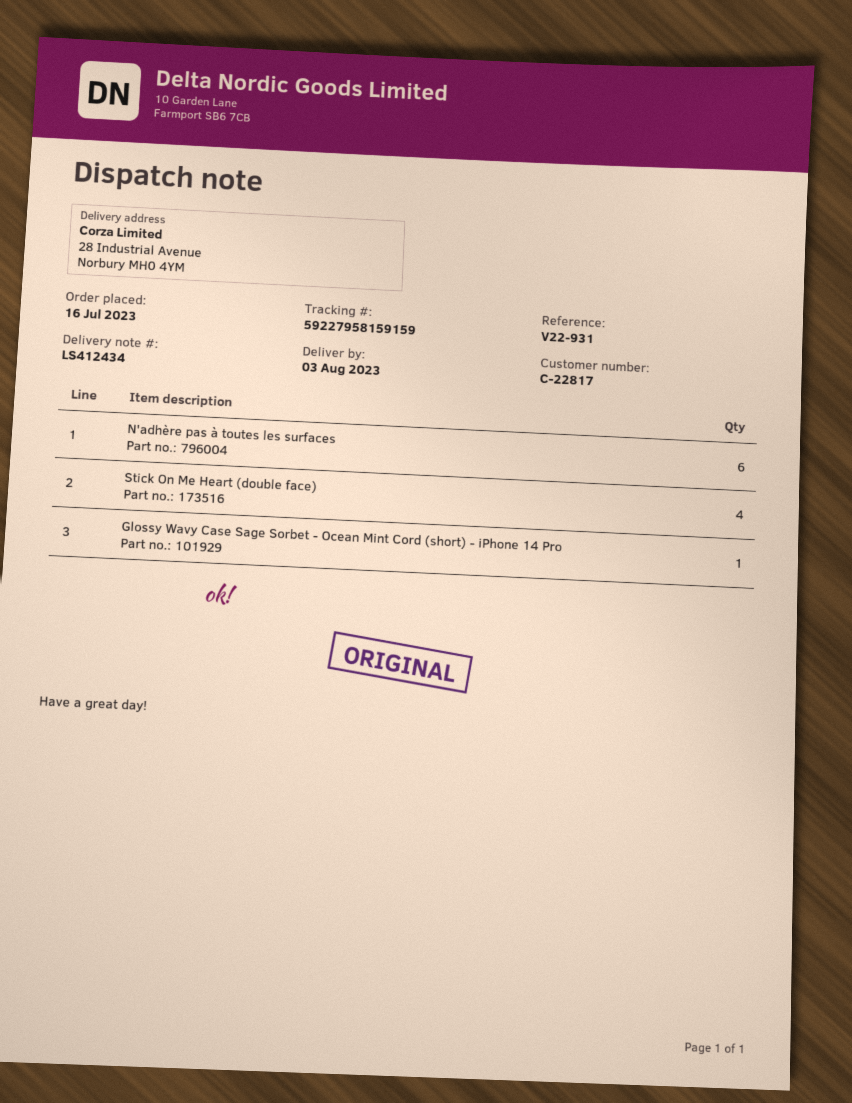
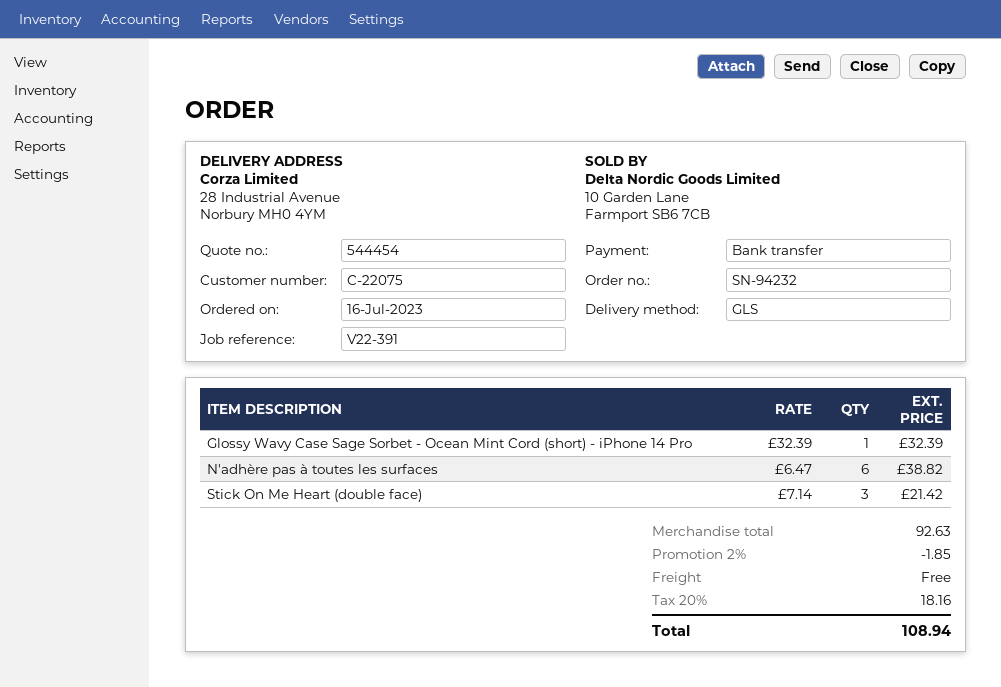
customer number: C-22817 -> C-22075
reference: V22-931 -> V22-391
Stick On Me Heart (double face): 4 -> 3

